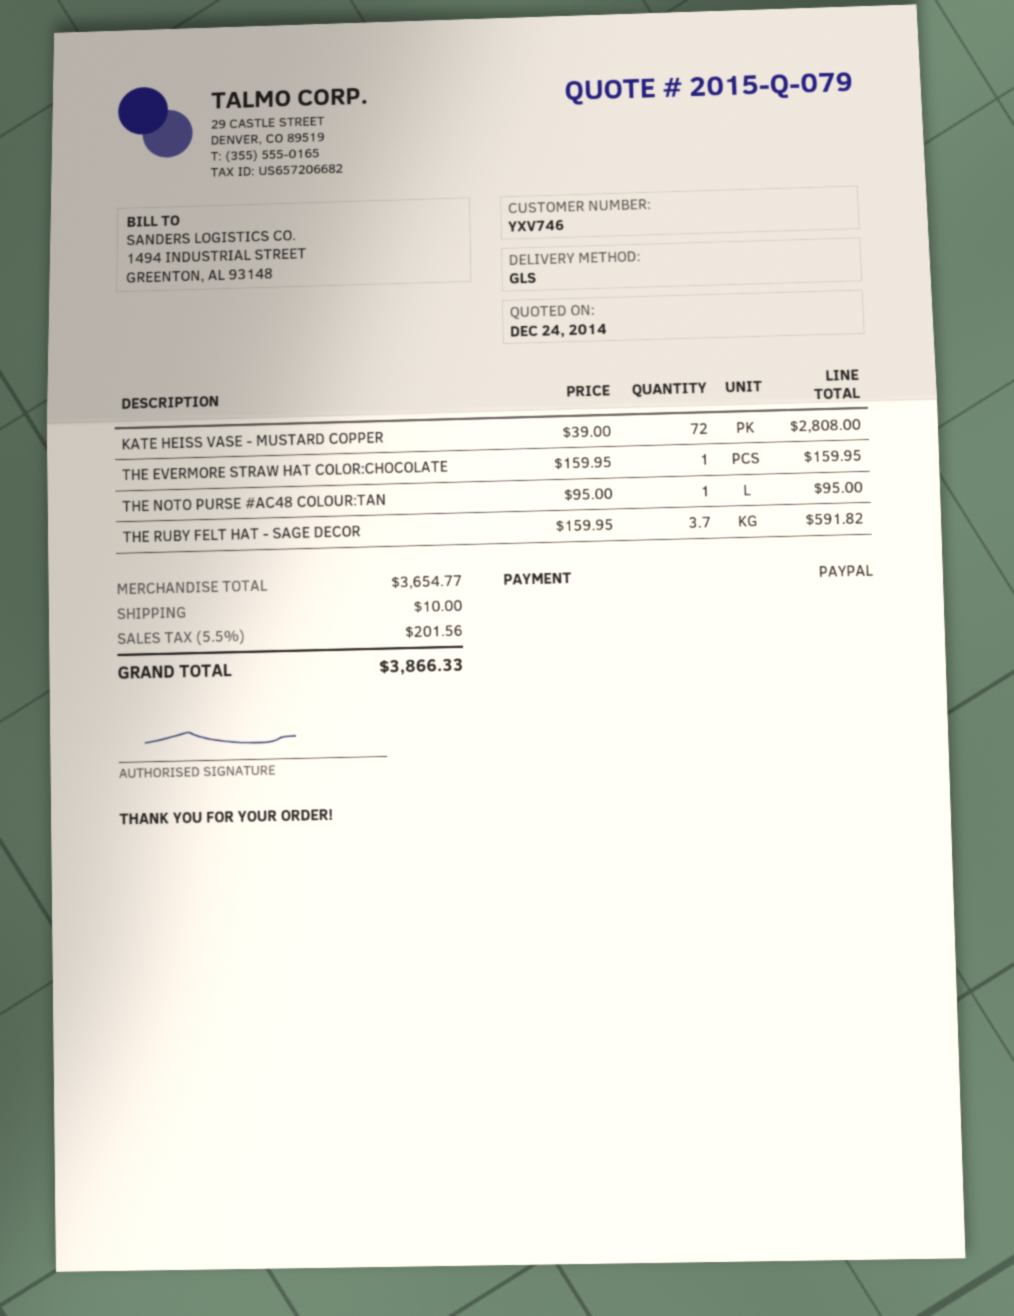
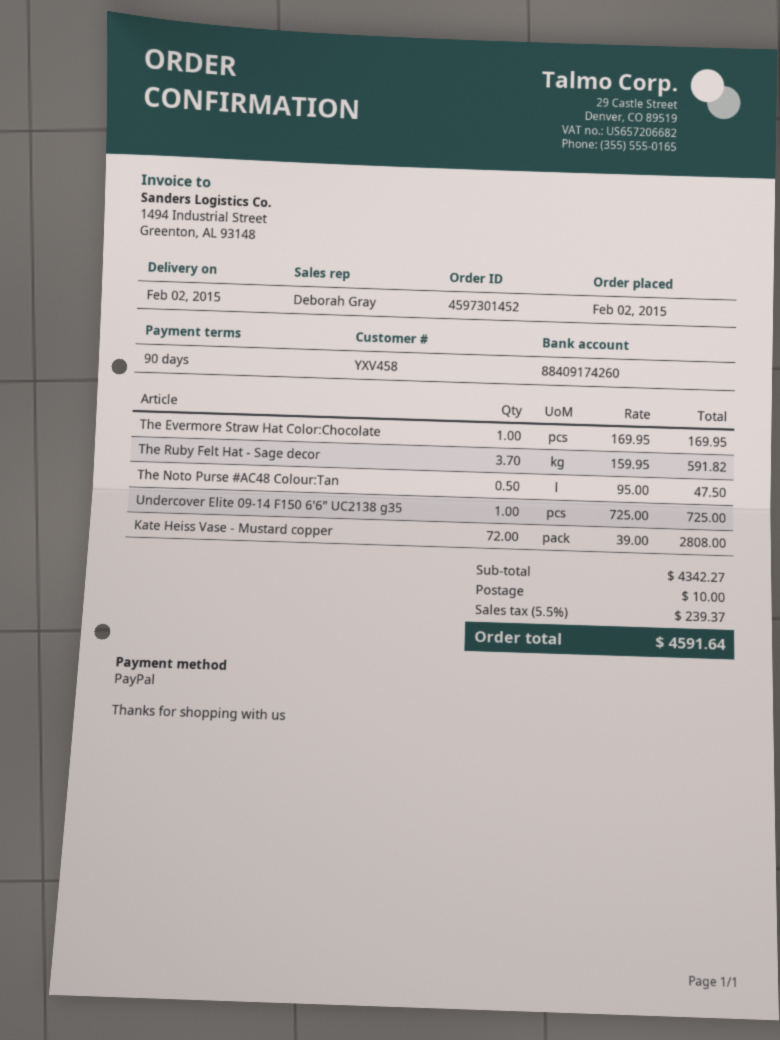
customer number: YXV746 -> YXV458
THE EVERMORE STRAW HAT COLOR:CHOCOLATE: 1 x 159.95 = 159.95 -> 1 x 169.95 = 169.95
THE NOTO PURSE #AC48 COLOUR:TAN: 1 x 95.00 = 95.00 -> 0.5 x 95.00 = 47.50
Undercover Elite 09-14 F150 6'6" UC2138 g35: none -> 1 x 725.00 = 725.00
subtotal: 3654.77 -> 4342.27
tax: 5.5% = 201.56 -> 5.5% = 239.37
total: 3866.33 -> 4591.64

